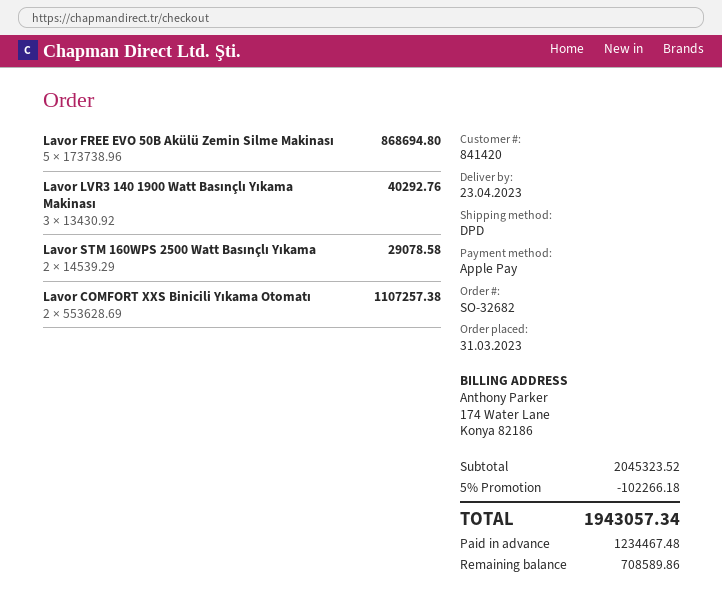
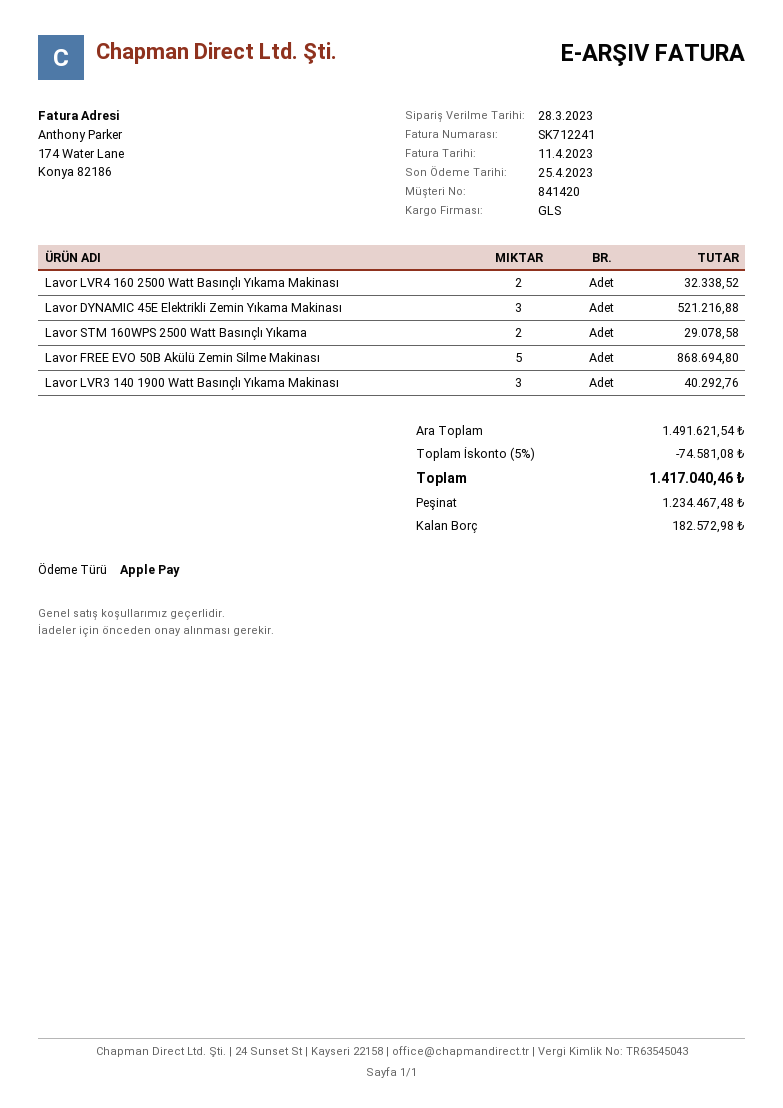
order date: 2023-03-31 -> 2023-03-28
shipping method: DPD -> GLS
Lavor COMFORT XXS Binicili Yıkama Otomatı: 2 for 1107257.38 -> none
Lavor LVR4 160 2500 Watt Basınçlı Yıkama Makinası: none -> 2 for 32338.52
Lavor DYNAMIC 45E Elektrikli Zemin Yıkama Makinası: none -> 3 for 521216.88
subtotal: 2045323.52 -> 1491621.54
discount: 5% = 102266.18 -> 5% = 74581.08
total: 1943057.34 -> 1417040.46
balance: 708589.86 -> 182572.98

